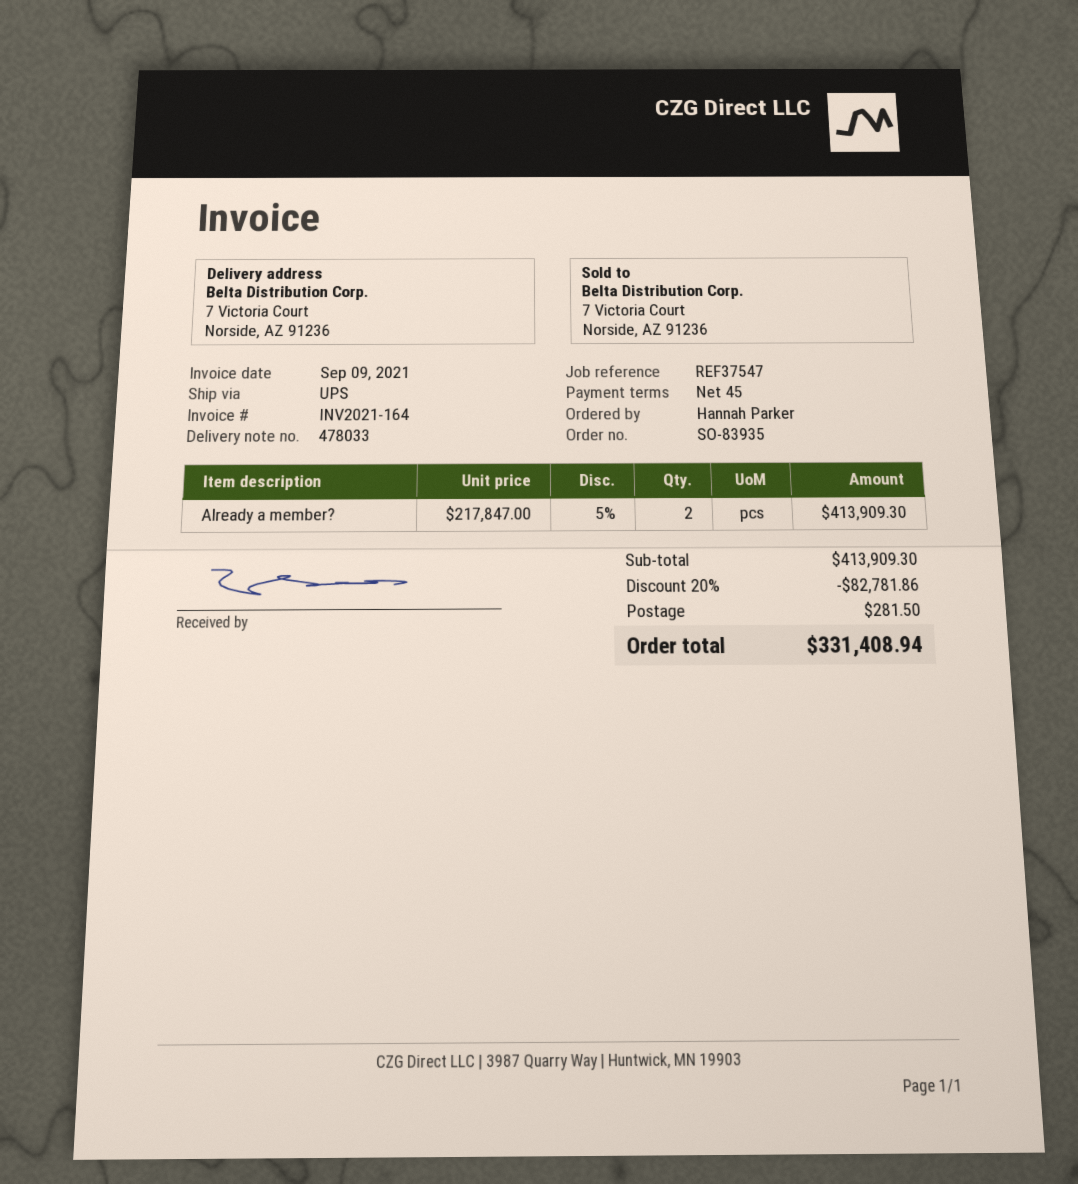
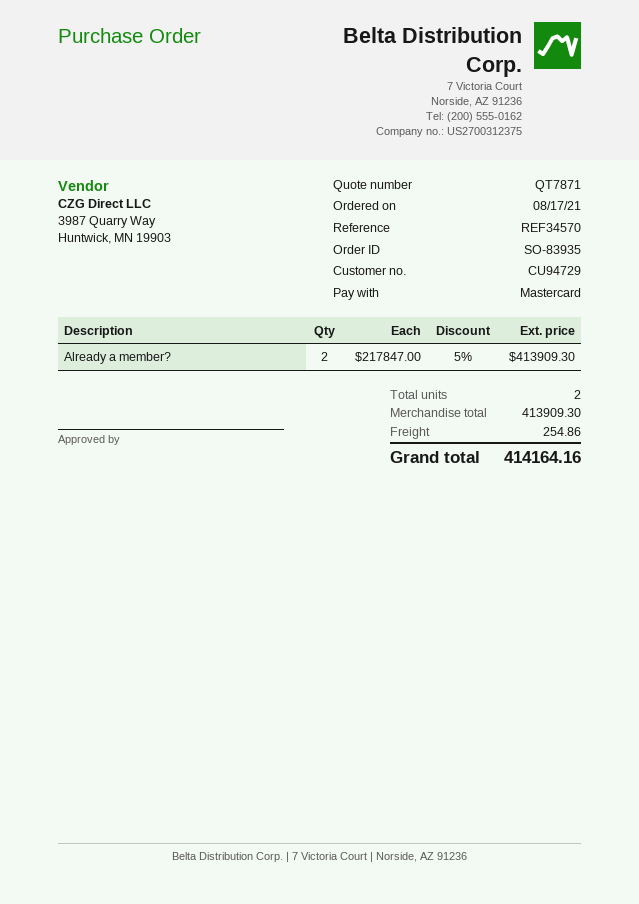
reference: REF37547 -> REF34570
discount: 20% = 82781.86 -> none
shipping: 281.50 -> 254.86
total: 331408.94 -> 414164.16

